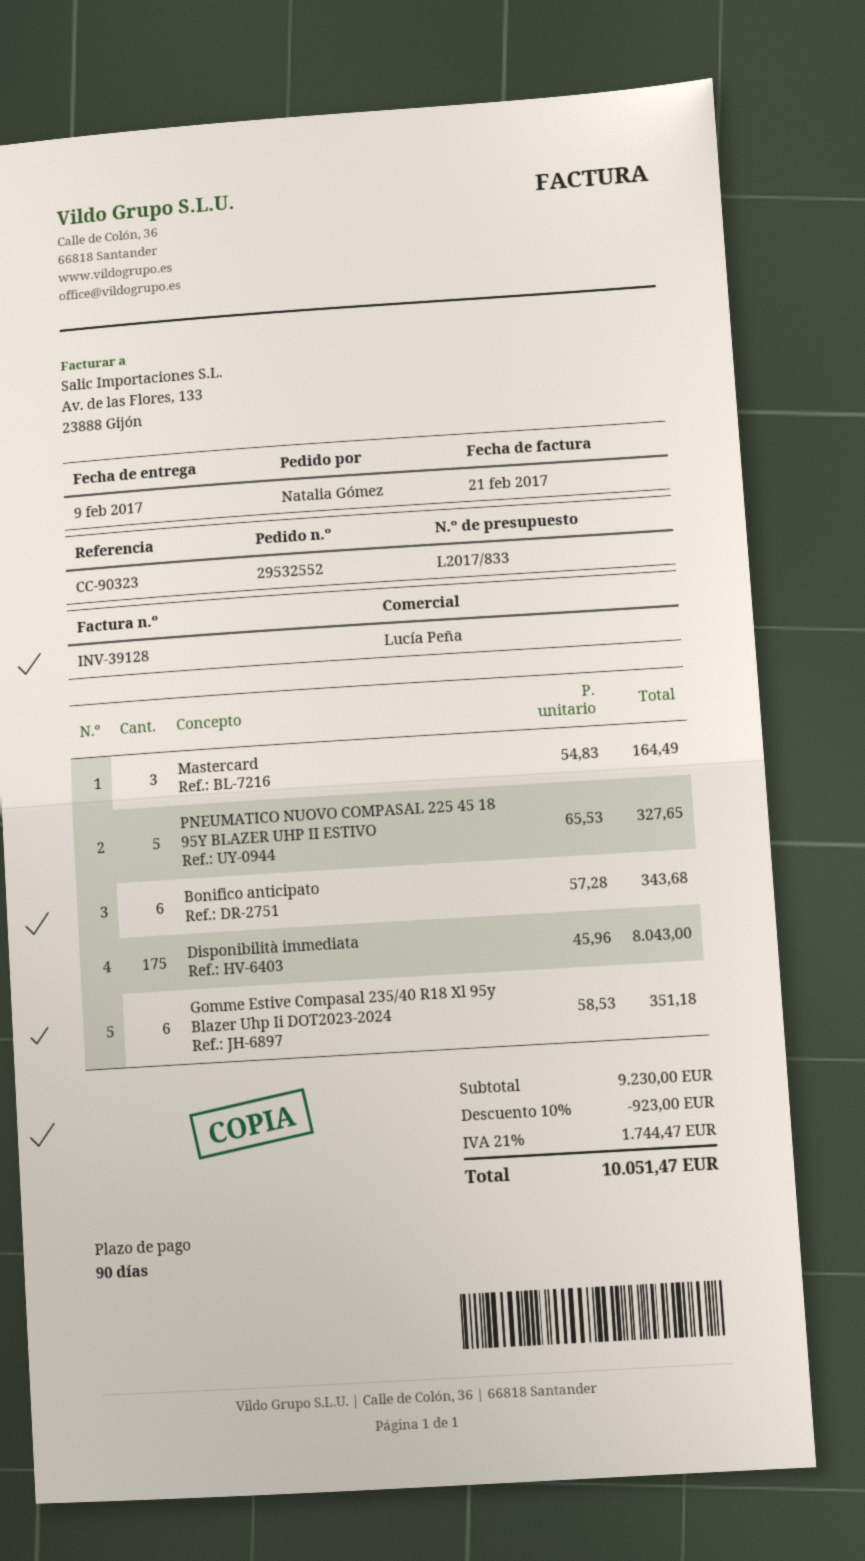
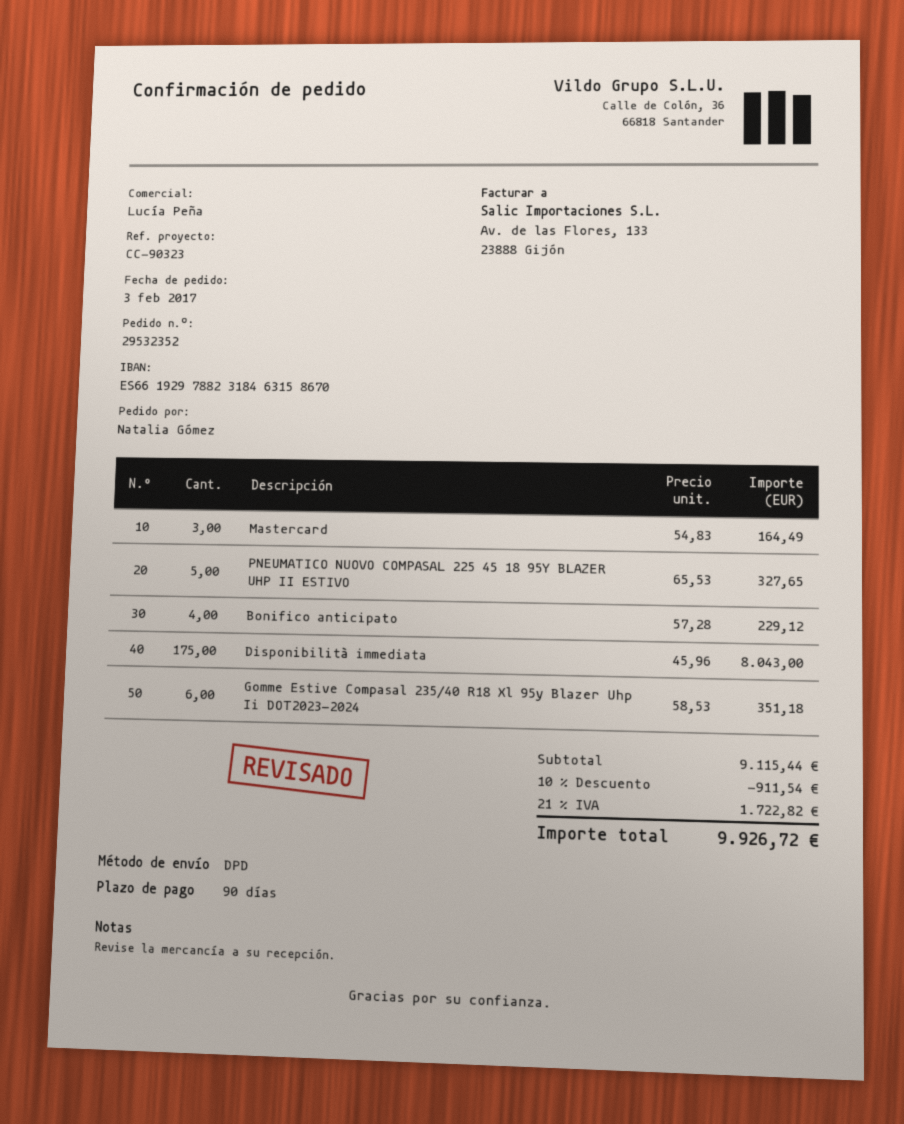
order number: 29532552 -> 29532352
Bonifico anticipato: 6 x 57.28 = 343.68 -> 4 x 57.28 = 229.12
subtotal: 9230.00 -> 9115.44
discount: 10% = 923.00 -> 10% = 911.54
tax: 21% = 1744.47 -> 21% = 1722.82
total: 10051.47 -> 9926.72

